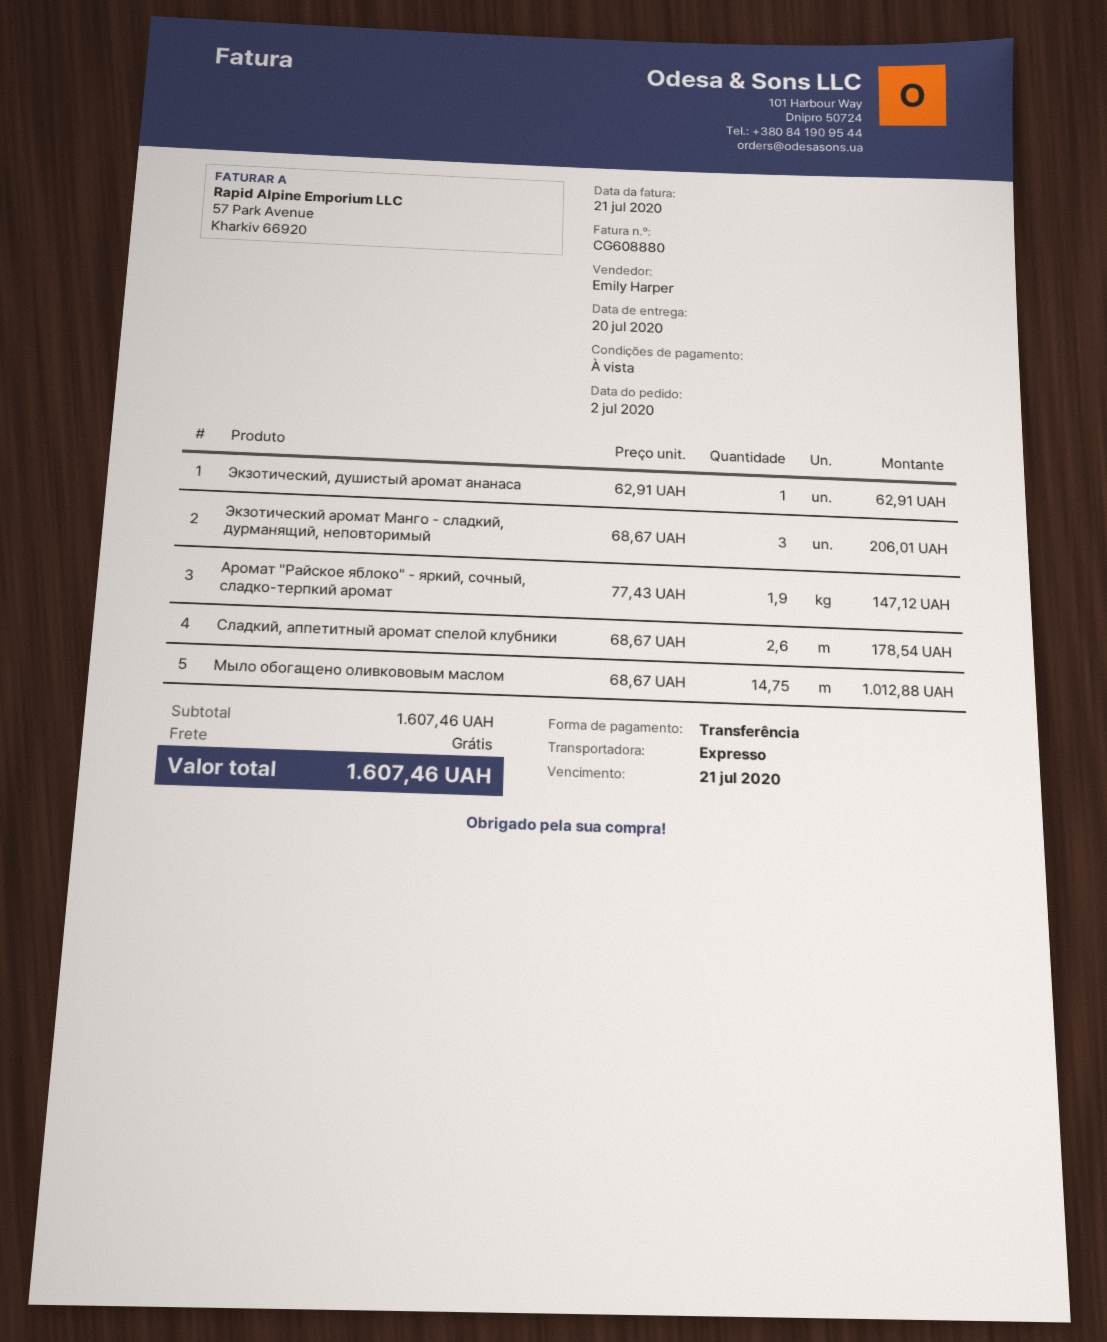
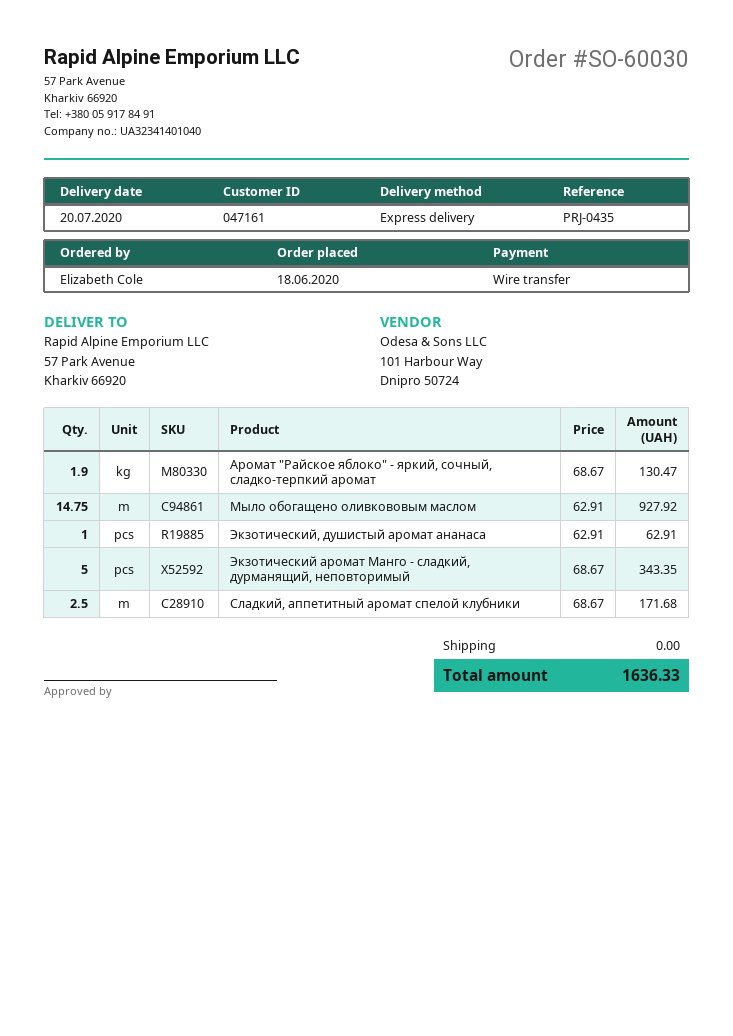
order date: 2020-07-02 -> 2020-06-18
Экзотический аромат Манго - сладкий, дурманящий, неповторимый: 3 x 68.67 = 206.01 -> 5 x 68.67 = 343.35
Аромат "Райское яблоко" - яркий, сочный, сладко-терпкий аромат: 1.9 x 77.43 = 147.12 -> 1.9 x 68.67 = 130.47
Сладкий, аппетитный аромат спелой клубники: 2.6 x 68.67 = 178.54 -> 2.5 x 68.67 = 171.68
Мыло обогащено оливкововым маслом: 14.75 x 68.67 = 1012.88 -> 14.75 x 62.91 = 927.92
total: 1607.46 -> 1636.33

